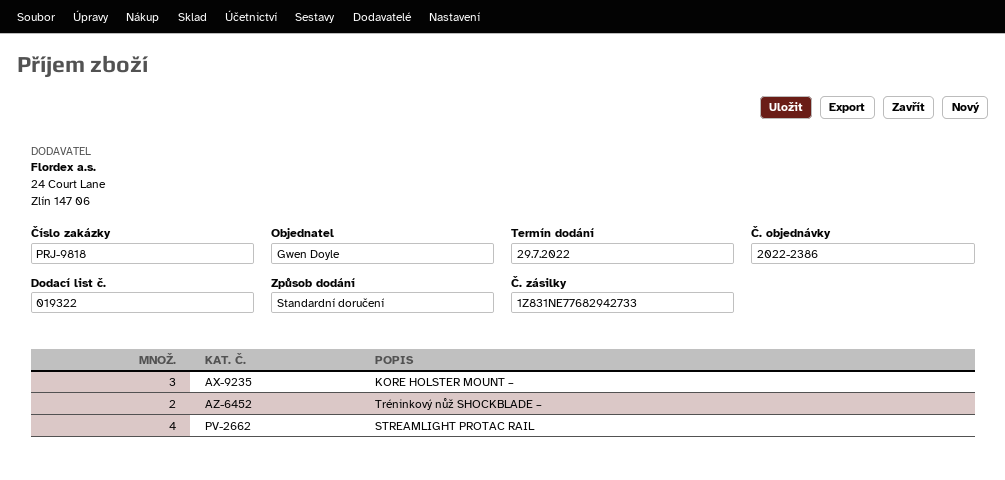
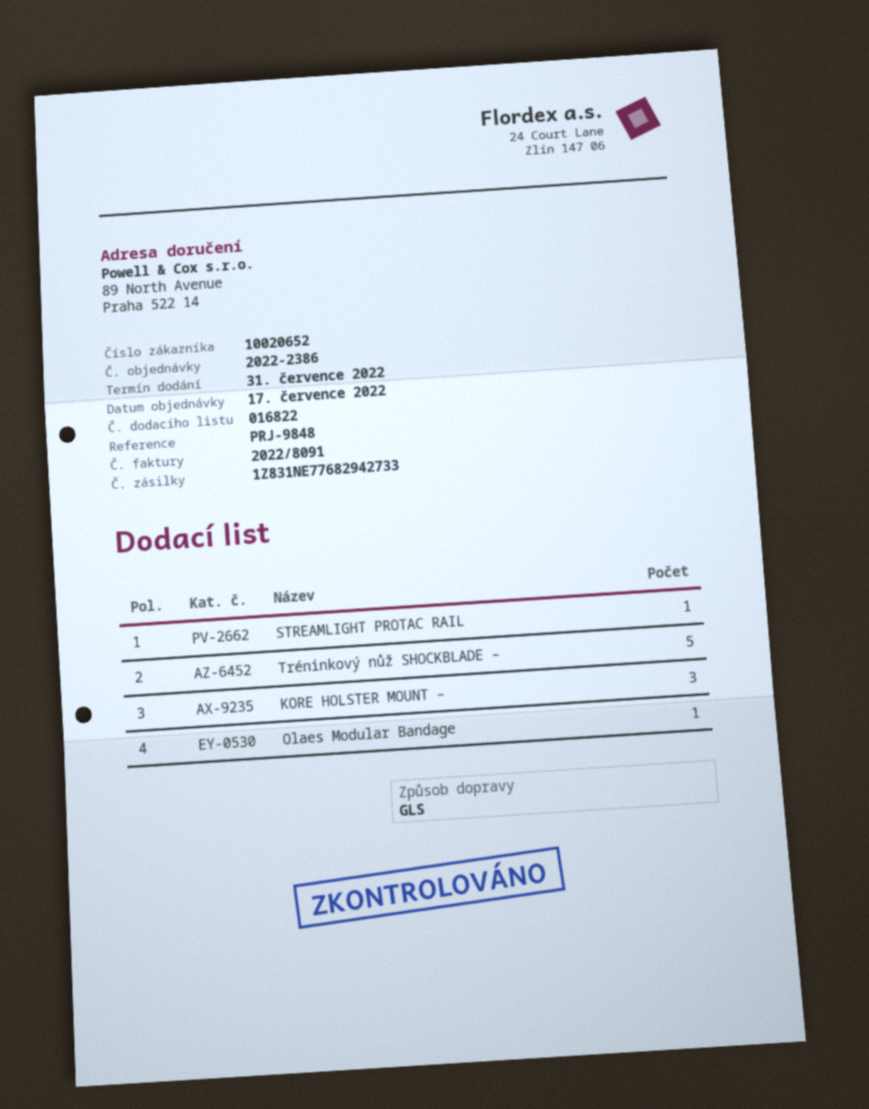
delivery note number: 019322 -> 016822
delivery date: 2022-07-29 -> 2022-07-31
reference: PRJ-9818 -> PRJ-9848
shipping method: standard -> GLS
Tréninkový nůž SHOCKBLADE –: 2 -> 5
STREAMLIGHT PROTAC RAIL: 4 -> 1
Olaes Modular Bandage: none -> 1

